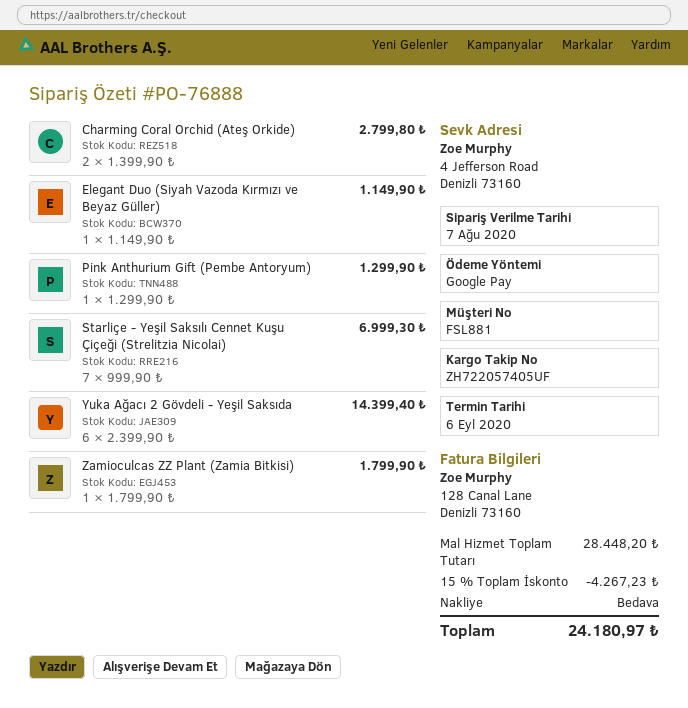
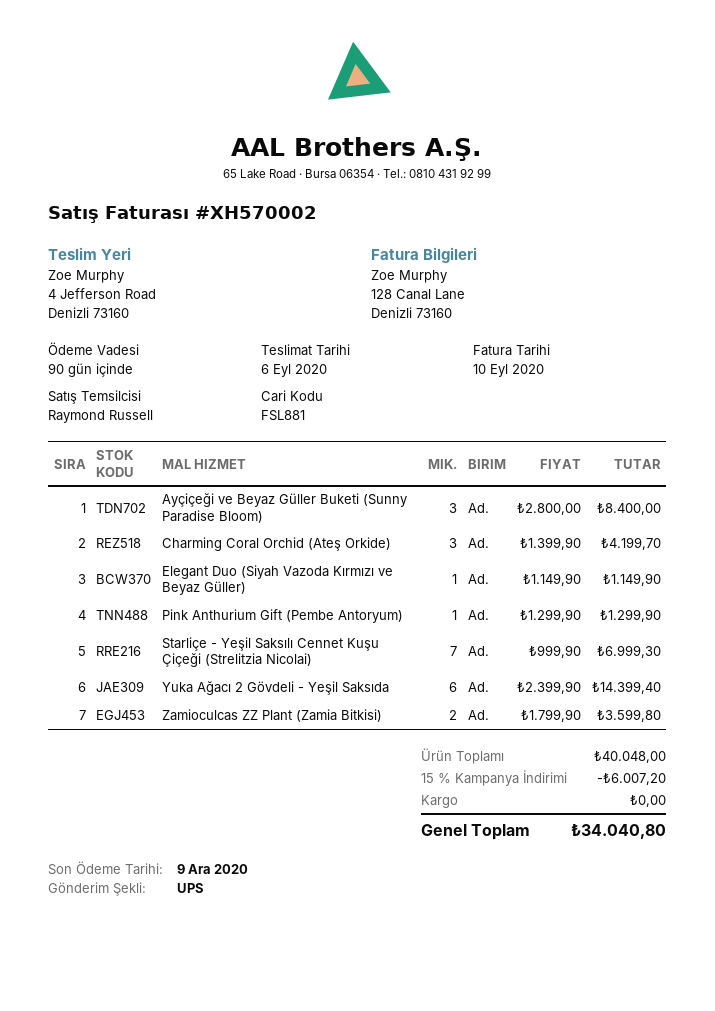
Charming Coral Orchid (Ateş Orkide): 2 x 1399.90 = 2799.80 -> 3 x 1399.90 = 4199.70
Zamioculcas ZZ Plant (Zamia Bitkisi): 1 x 1799.90 = 1799.90 -> 2 x 1799.90 = 3599.80
Ayçiçeği ve Beyaz Güller Buketi (Sunny Paradise Bloom): none -> 3 x 2800.00 = 8400.00
subtotal: 28448.20 -> 40048.00
discount: 15% = 4267.23 -> 15% = 6007.20
total: 24180.97 -> 34040.80

